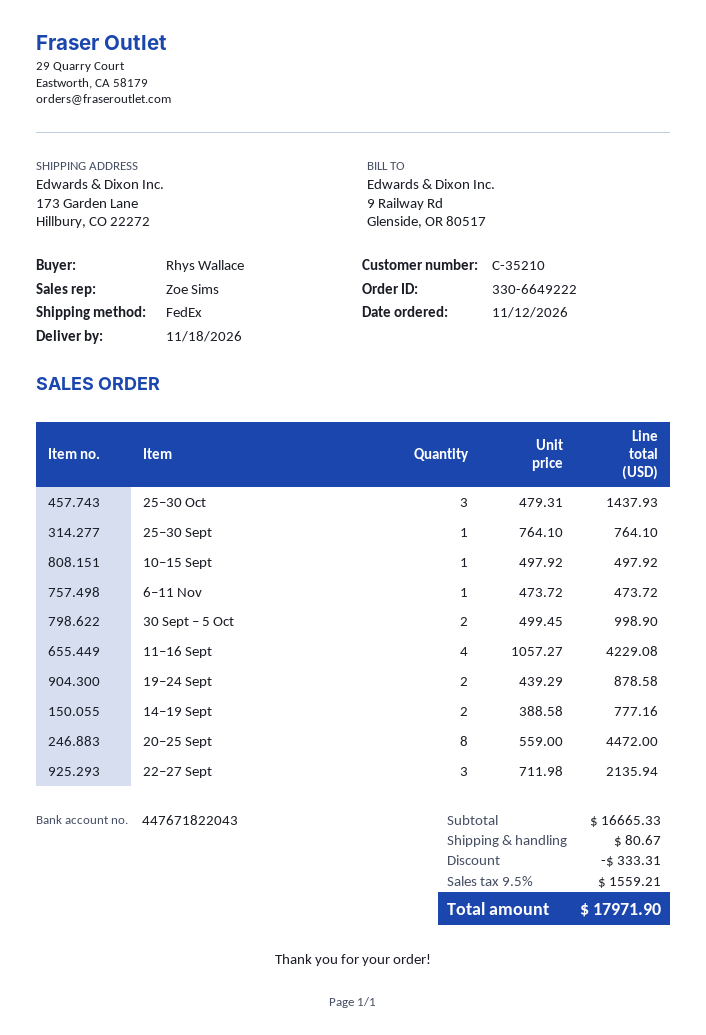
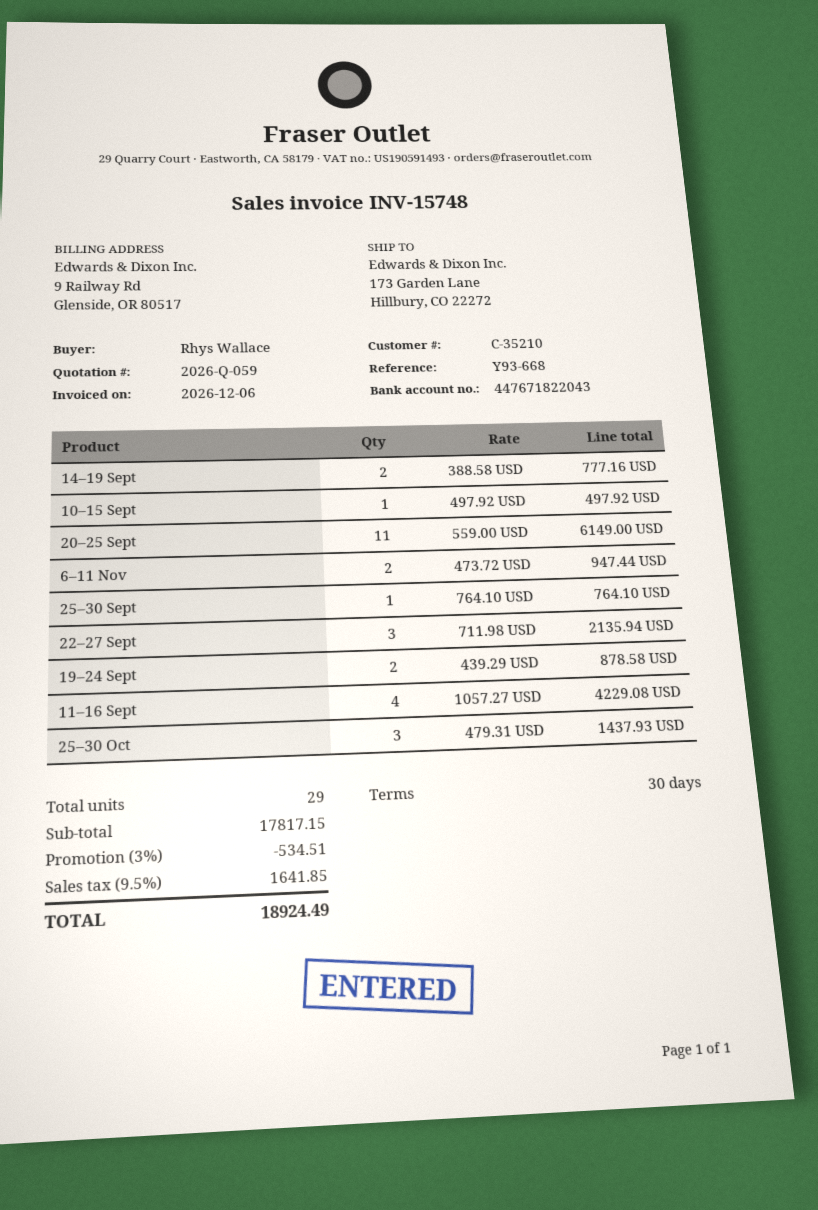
6–11 Nov: 1 x 473.72 = 473.72 -> 2 x 473.72 = 947.44
30 Sept – 5 Oct: 2 x 499.45 = 998.90 -> none
20–25 Sept: 8 x 559.00 = 4472.00 -> 11 x 559.00 = 6149.00
subtotal: 16665.33 -> 17817.15
discount: 333.31 -> 534.51
shipping: 80.67 -> none
tax: 9.5% = 1559.21 -> 9.5% = 1641.85
total: 17971.90 -> 18924.49

